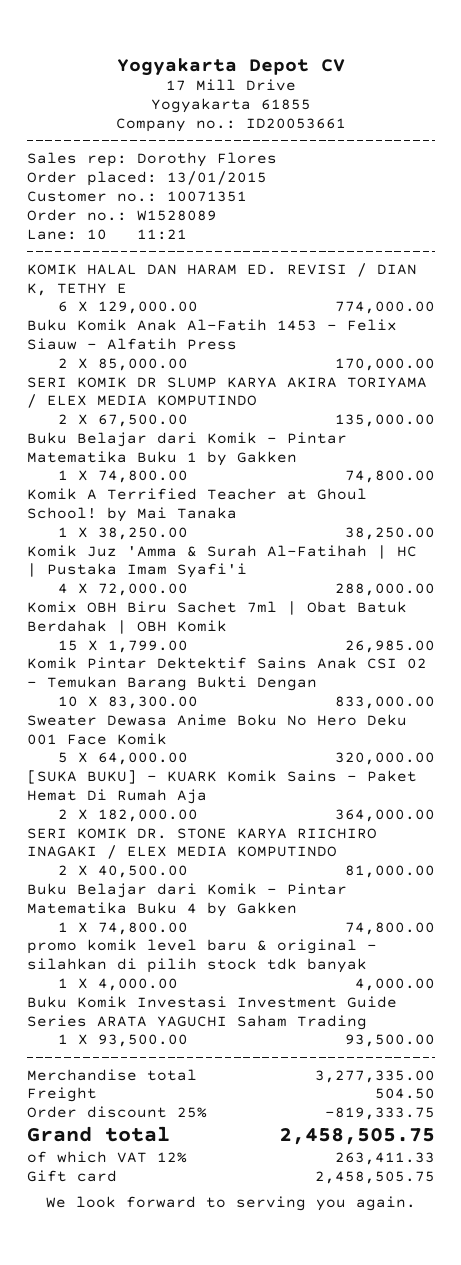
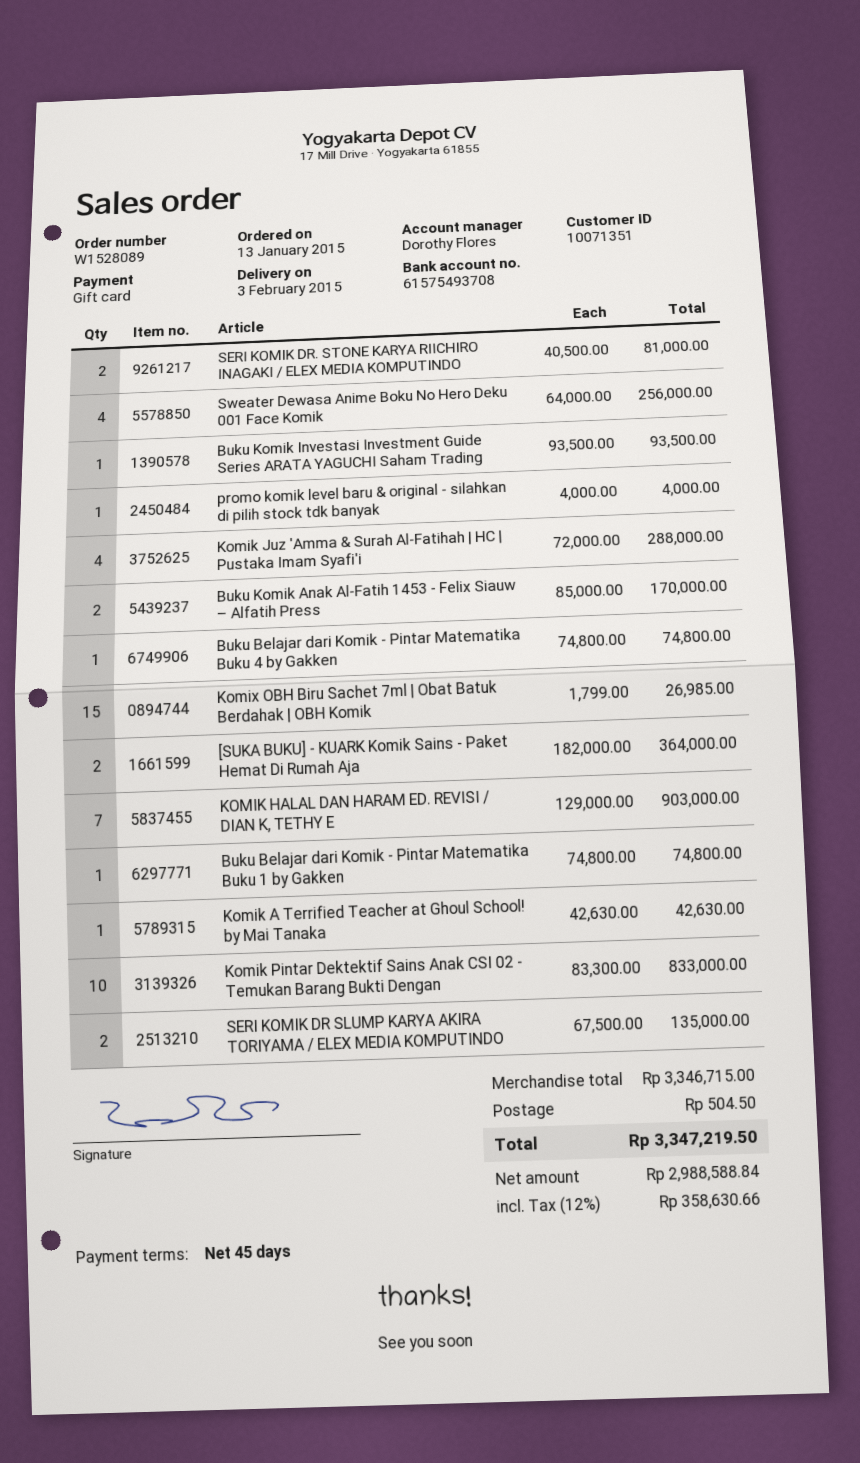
KOMIK HALAL DAN HARAM ED. REVISI / DIAN K, TETHY E: 6 x 129000.00 = 774000.00 -> 7 x 129000.00 = 903000.00
Komik A Terrified Teacher at Ghoul School! by Mai Tanaka: 1 x 38250.00 = 38250.00 -> 1 x 42630.00 = 42630.00
Sweater Dewasa Anime Boku No Hero Deku 001 Face Komik: 5 x 64000.00 = 320000.00 -> 4 x 64000.00 = 256000.00
subtotal: 3277335.00 -> 3346715.00
discount: 25% = 819333.75 -> none
tax: 12% = 263411.33 -> 12% = 358630.66
total: 2458505.75 -> 3347219.50

